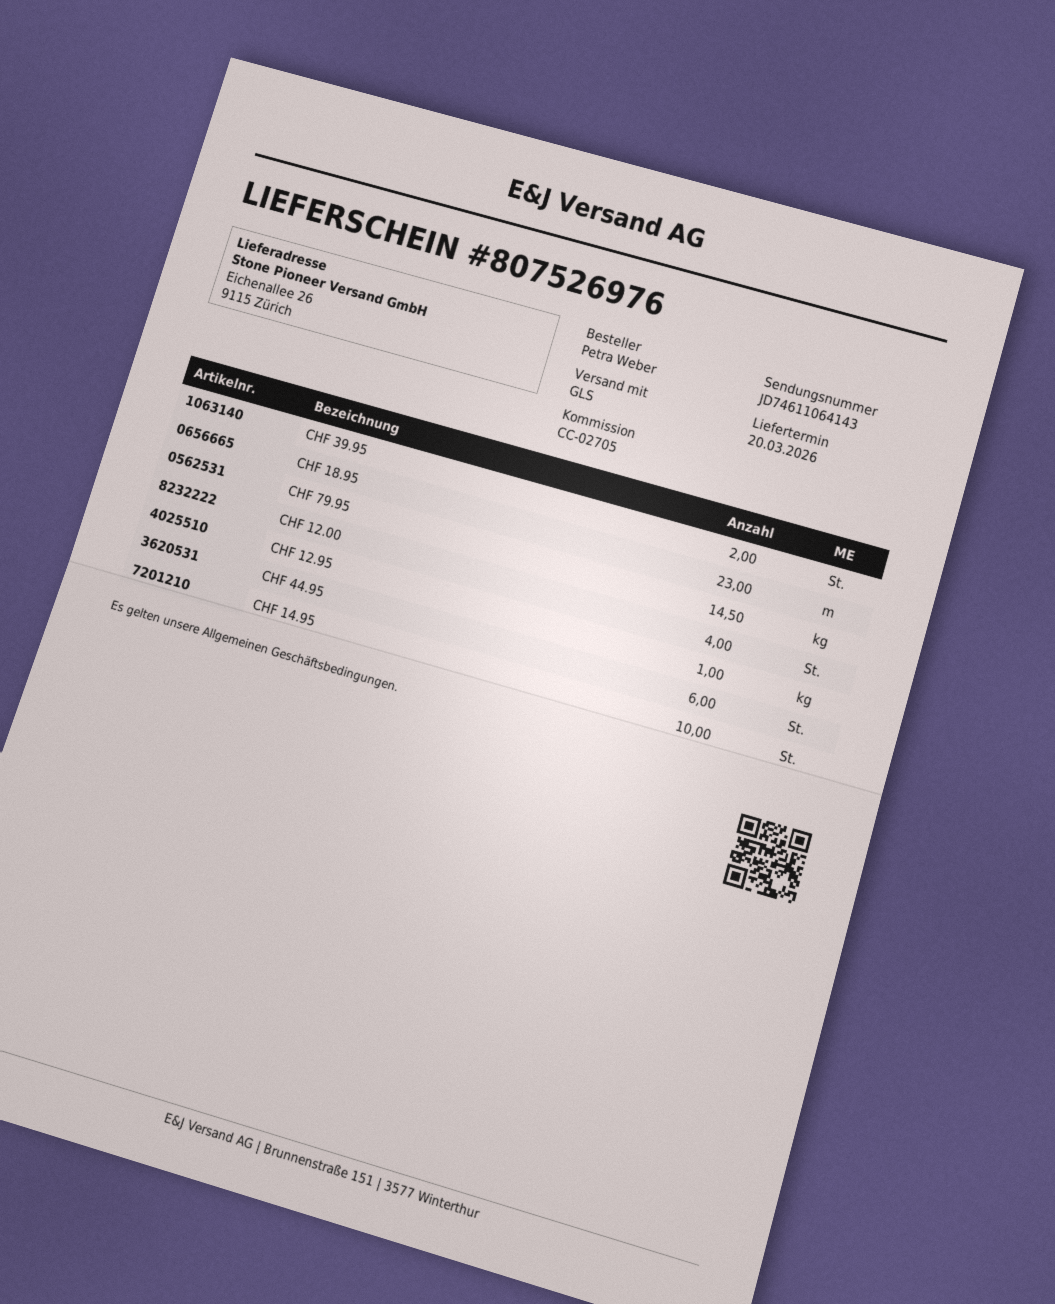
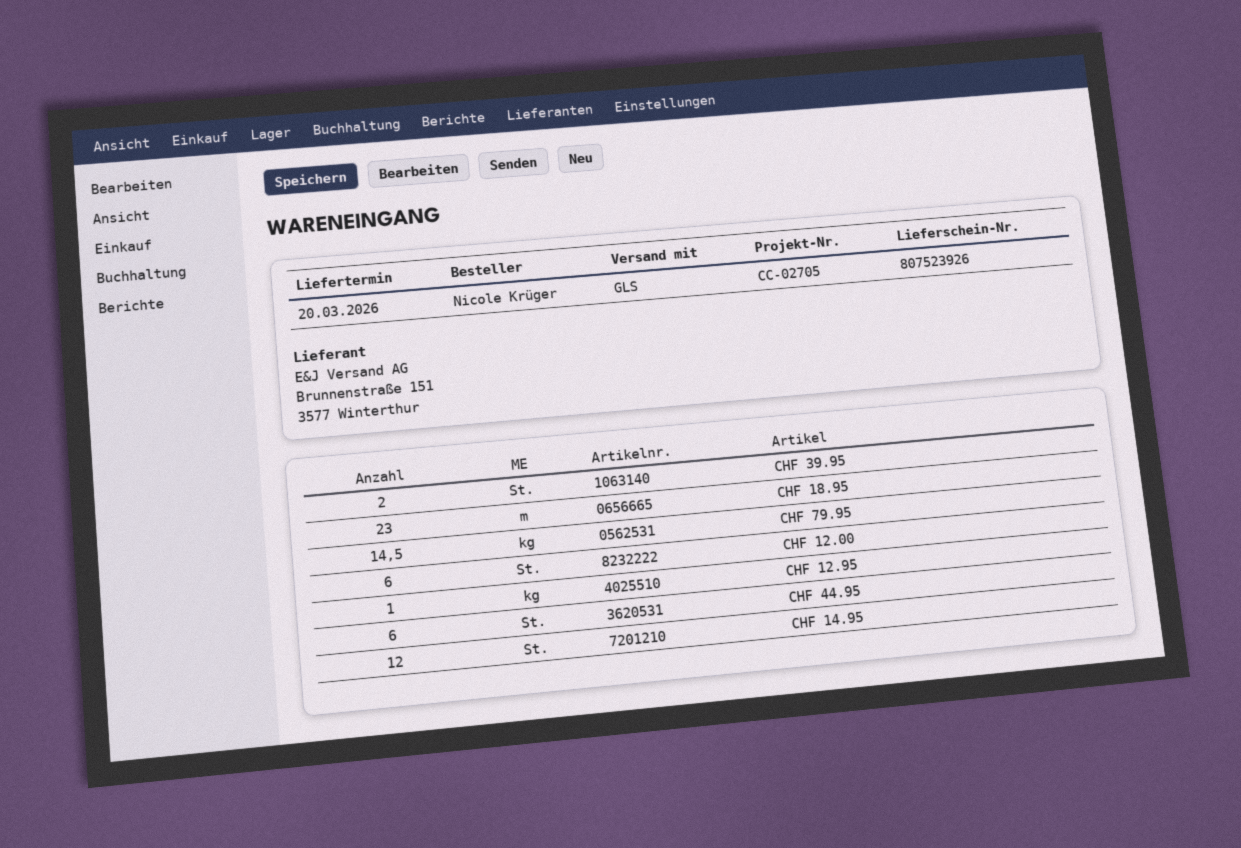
delivery note number: 807526976 -> 807523926
ordered by: Petra Weber -> Nicole Krüger
CHF 12.00: 4 -> 6
CHF 14.95: 10 -> 12

